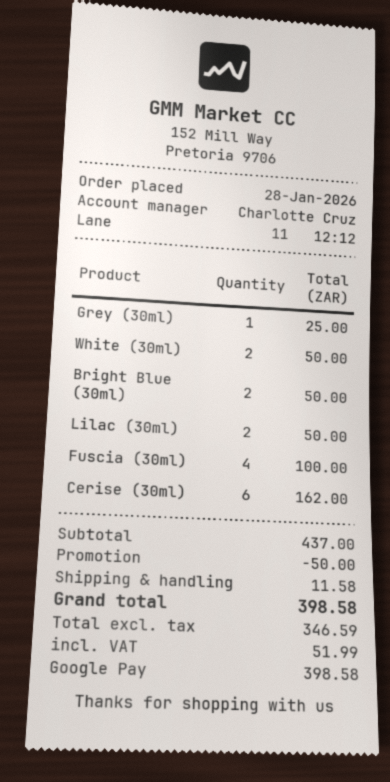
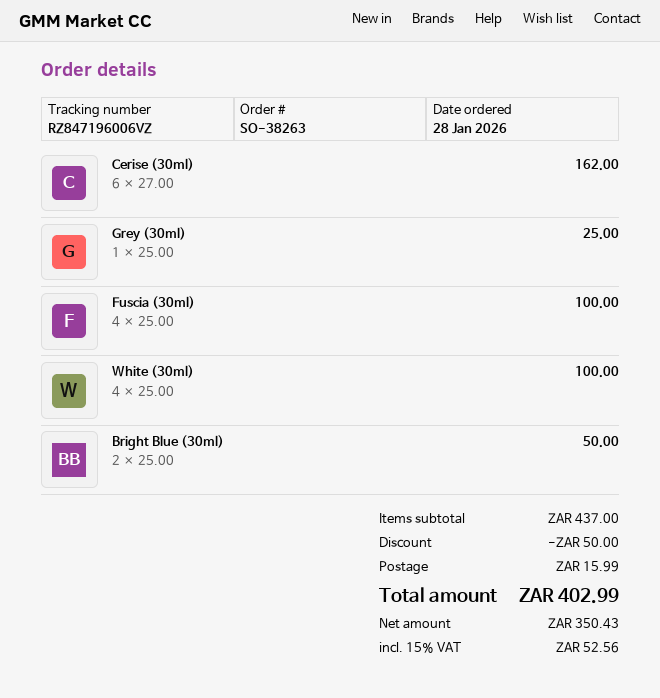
White (30ml): 2 for 50.00 -> 4 for 100.00
Lilac (30ml): 2 for 50.00 -> none
shipping: 11.58 -> 15.99
net: 346.59 -> 350.43
tax: 51.99 -> 52.56
total: 398.58 -> 402.99

